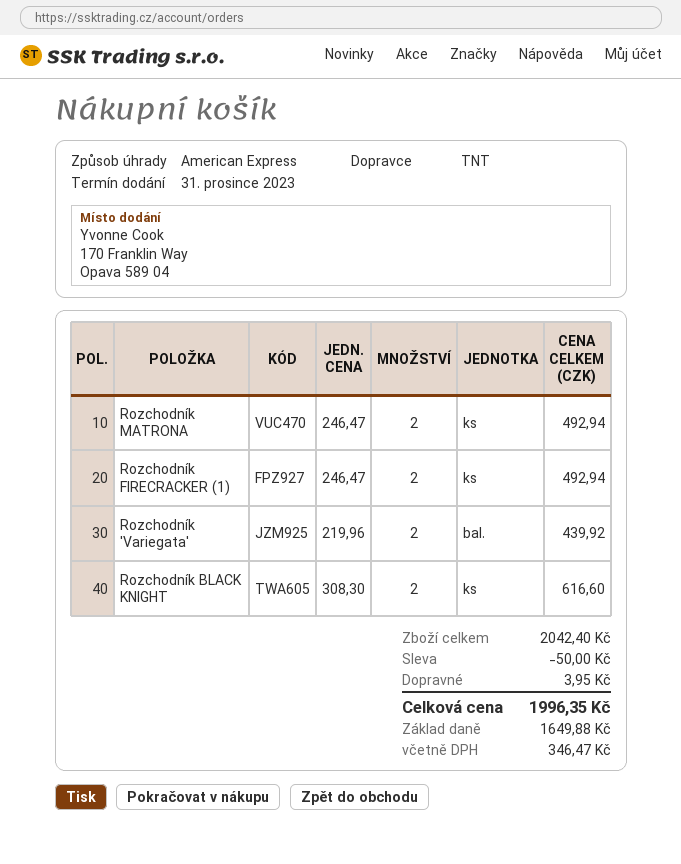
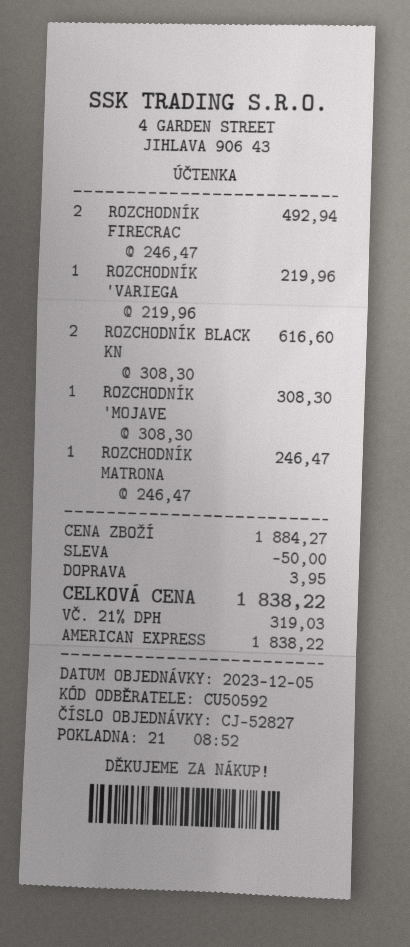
Rozchodník MATRONA: 2 x 246.47 = 492.94 -> 1 x 246.47 = 246.47
Rozchodník 'Variegata': 2 x 219.96 = 439.92 -> 1 x 219.96 = 219.96
ROZCHODNÍK 'MOJAVE: none -> 1 x 308.30 = 308.30
subtotal: 2042.40 -> 1884.27
tax: 346.47 -> 319.03
total: 1996.35 -> 1838.22

